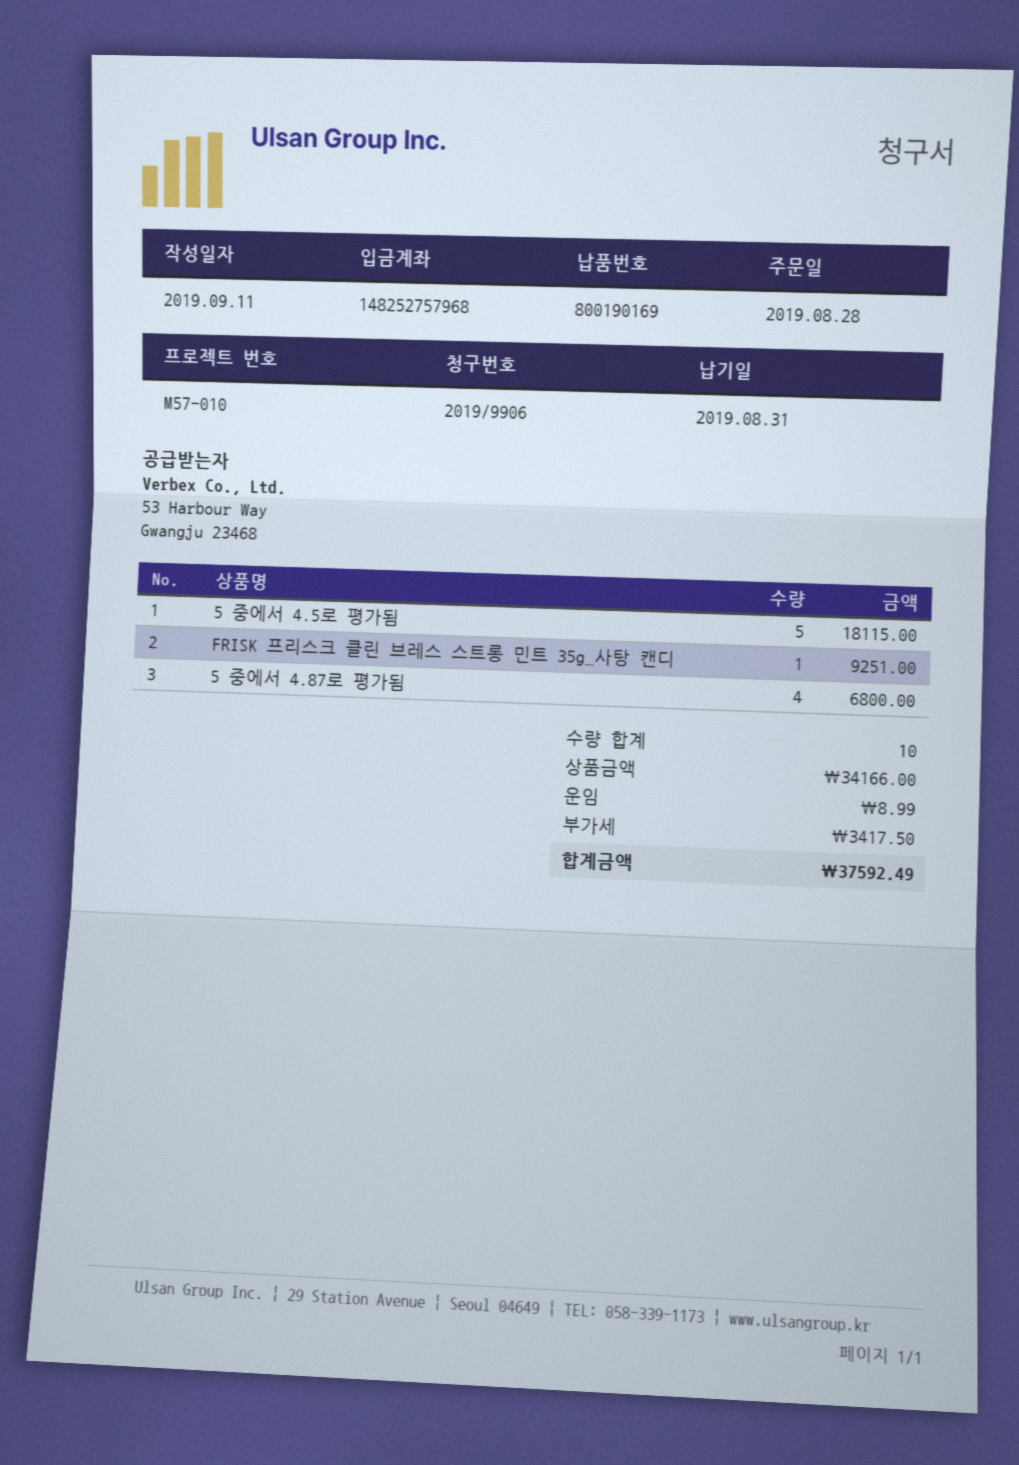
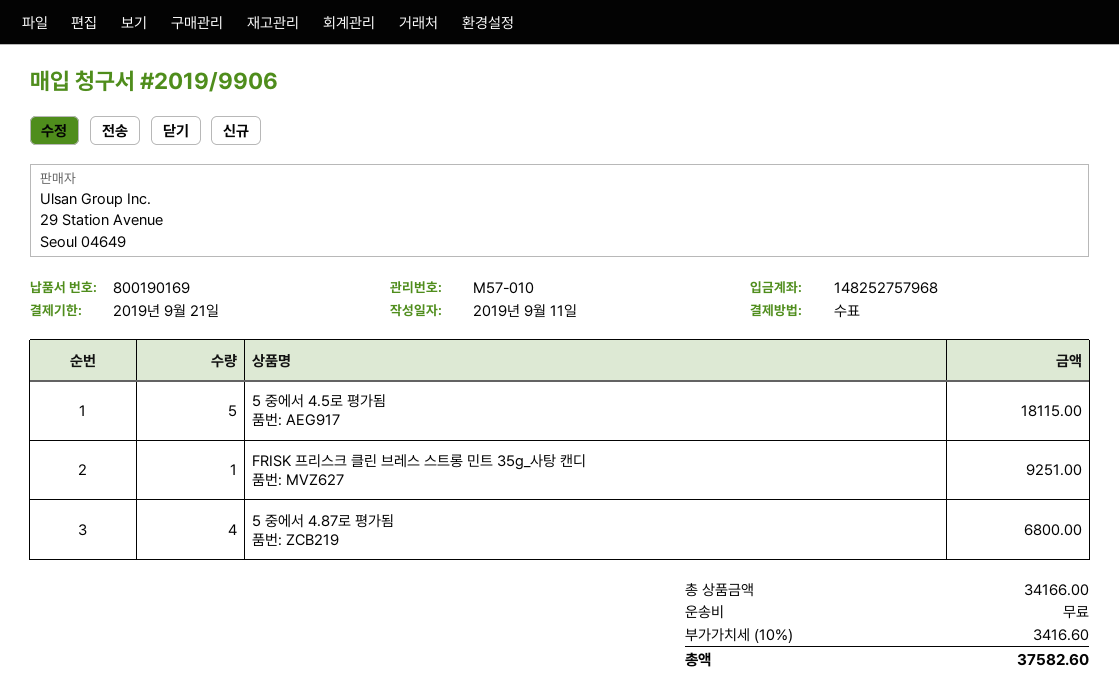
shipping: 8.99 -> 0.00
tax: 3417.50 -> 3416.60
total: 37592.49 -> 37582.60

